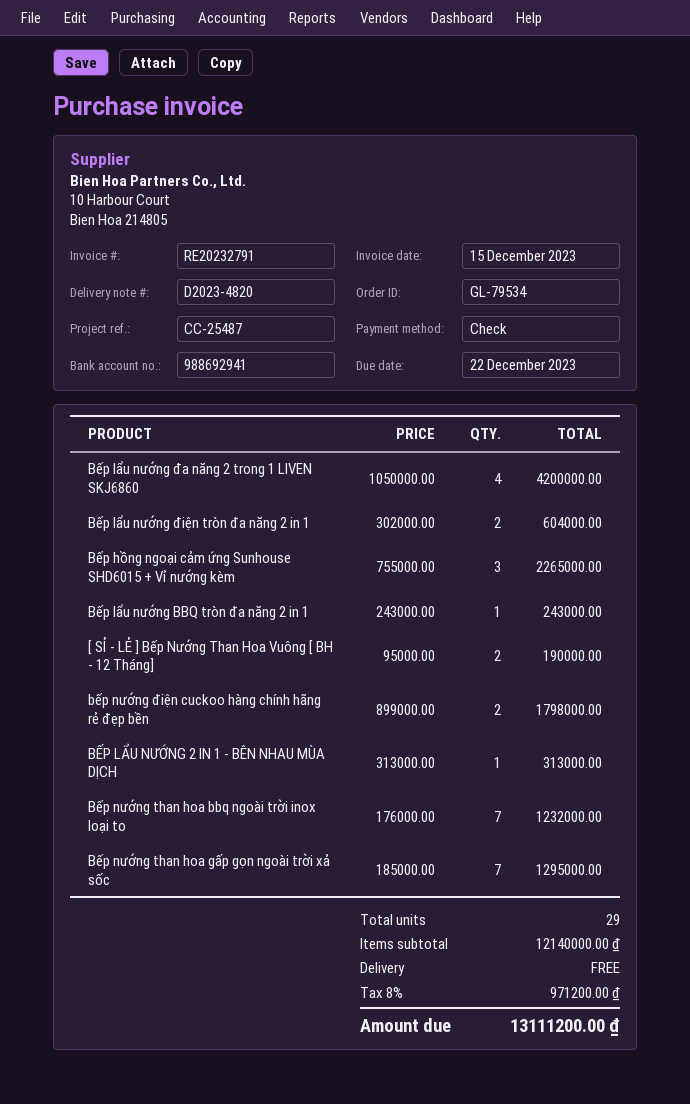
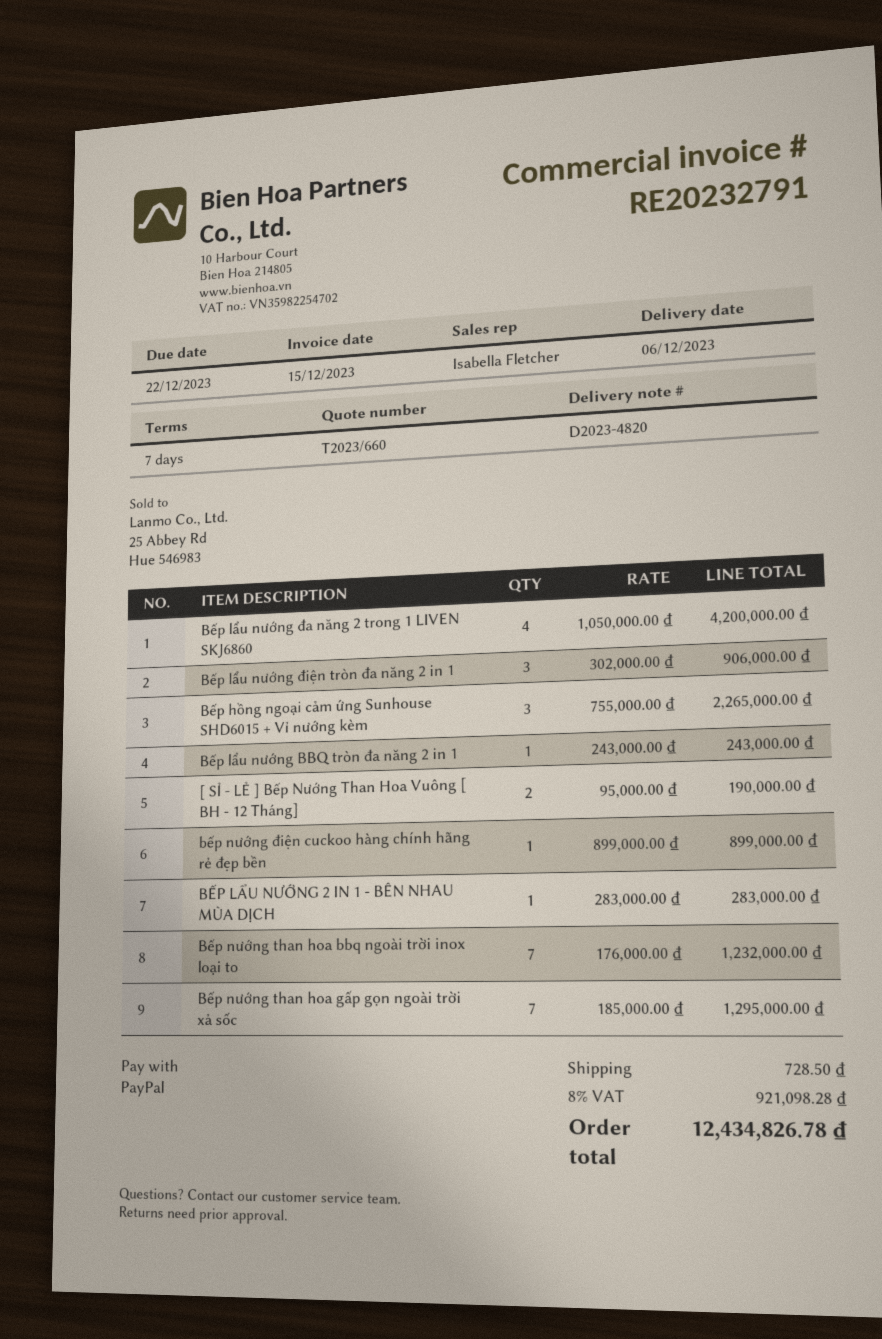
payment method: cheque -> PayPal
Bếp lẩu nướng điện tròn đa năng 2 in 1: 2 x 302000.00 = 604000.00 -> 3 x 302000.00 = 906000.00
bếp nướng điện cuckoo hàng chính hãng rẻ đẹp bền: 2 x 899000.00 = 1798000.00 -> 1 x 899000.00 = 899000.00
BẾP LẨU NƯỚNG 2 IN 1 - BÊN NHAU MÙA DỊCH: 1 x 313000.00 = 313000.00 -> 1 x 283000.00 = 283000.00
shipping: 0.00 -> 728.50
tax: 8% = 971200.00 -> 8% = 921098.28
total: 13111200.00 -> 12434826.78

